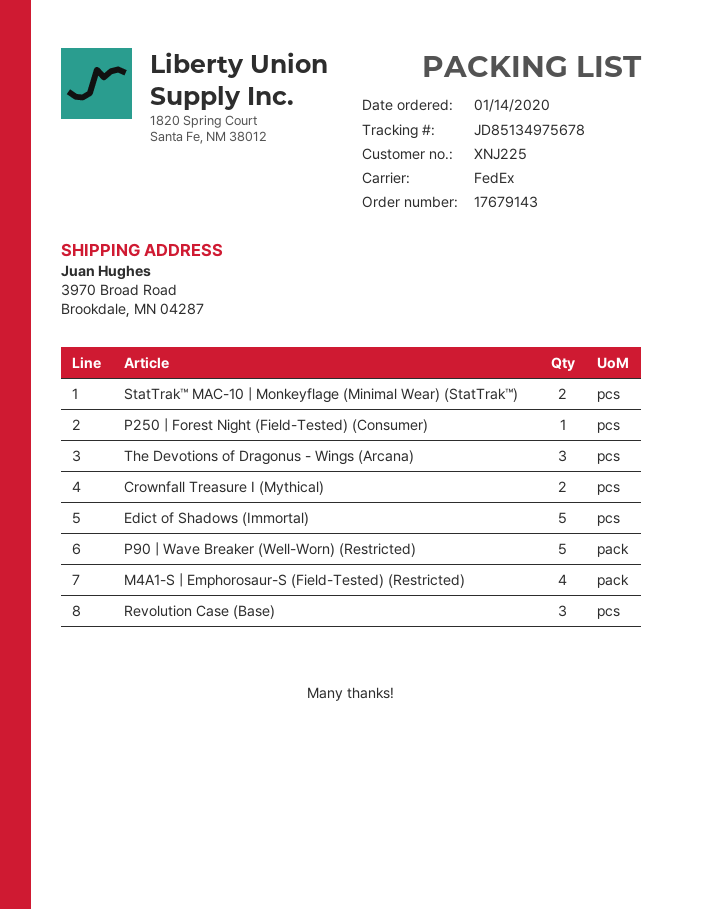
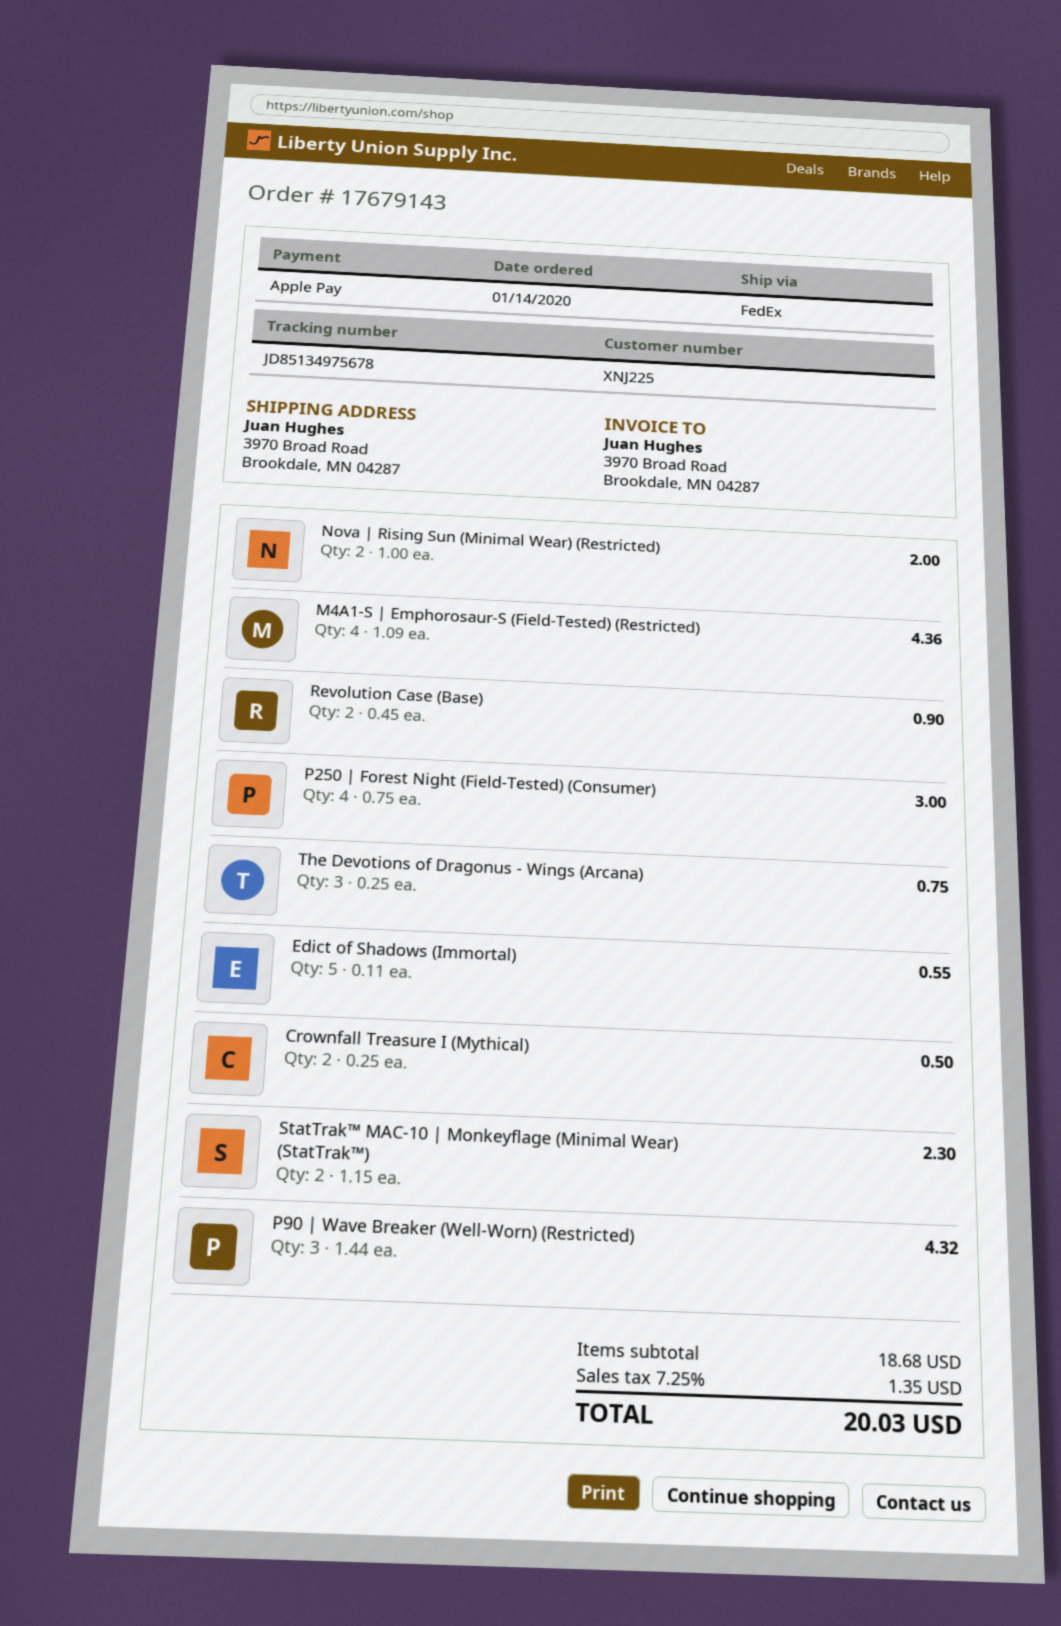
P250 | Forest Night (Field-Tested) (Consumer): 1 -> 4
P90 | Wave Breaker (Well-Worn) (Restricted): 5 -> 3
Revolution Case (Base): 3 -> 2
Nova | Rising Sun (Minimal Wear) (Restricted): none -> 2

